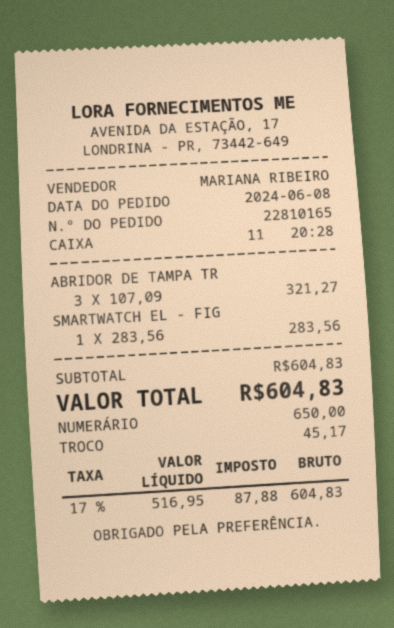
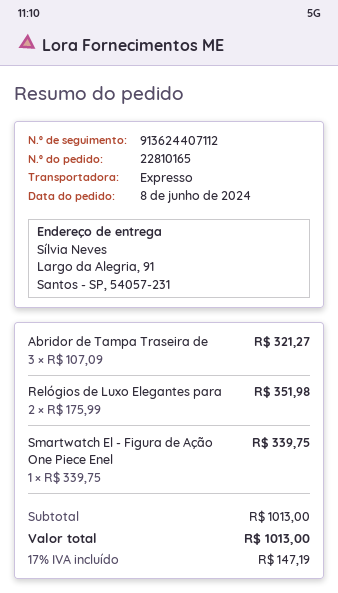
SMARTWATCH EL - FIG: 1 x 283.56 = 283.56 -> 1 x 339.75 = 339.75
Relógios de Luxo Elegantes para: none -> 2 x 175.99 = 351.98
subtotal: 604.83 -> 1013.00
tax: 17% = 87.88 -> 17% = 147.19
total: 604.83 -> 1013.00

